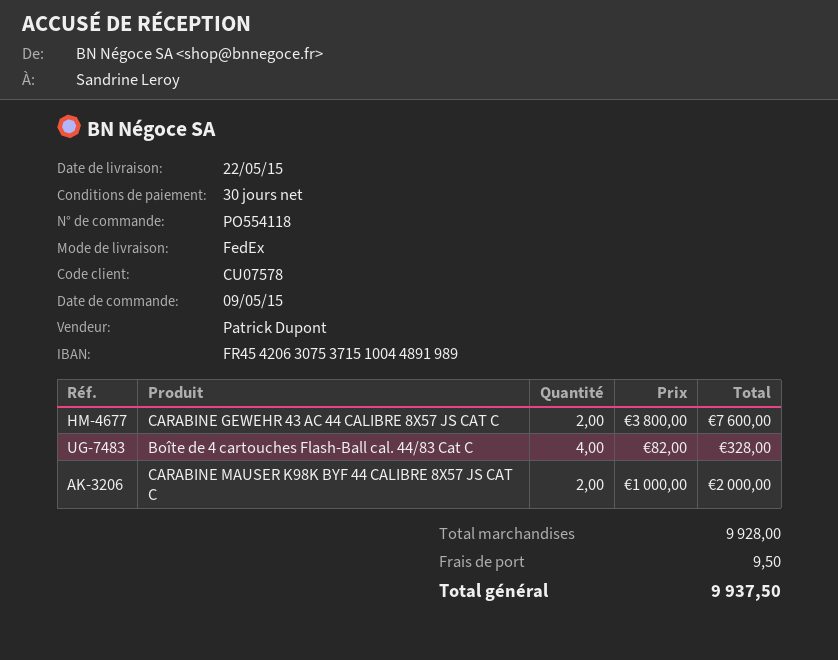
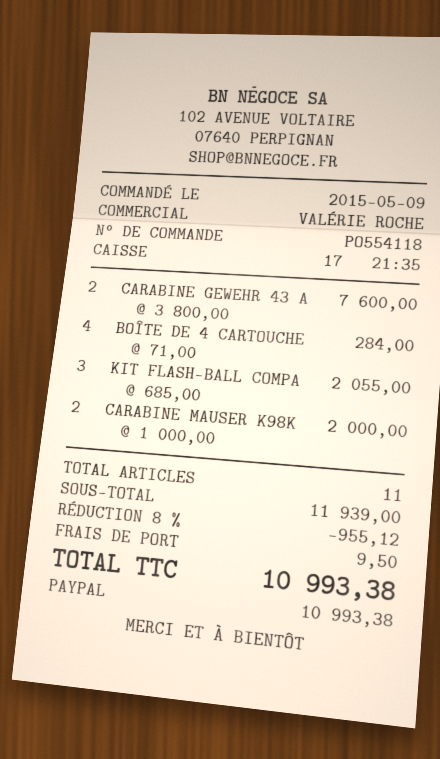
sales rep: Patrick Dupont -> VALÉRIE ROCHE
Boîte de 4 cartouches Flash-Ball cal. 44/83 Cat C: 4 x 82.00 = 328.00 -> 4 x 71.00 = 284.00
KIT FLASH-BALL COMPA: none -> 3 x 685.00 = 2055.00
subtotal: 9928.00 -> 11939.00
discount: none -> 8% = 955.12
total: 9937.50 -> 10993.38

